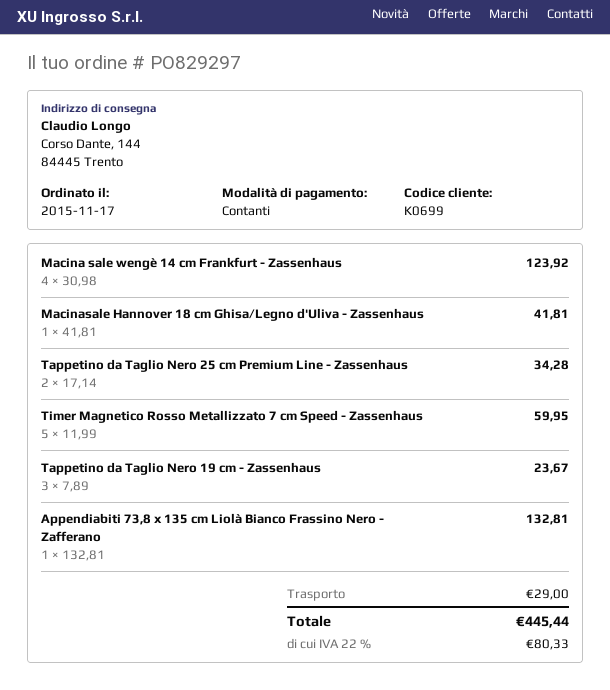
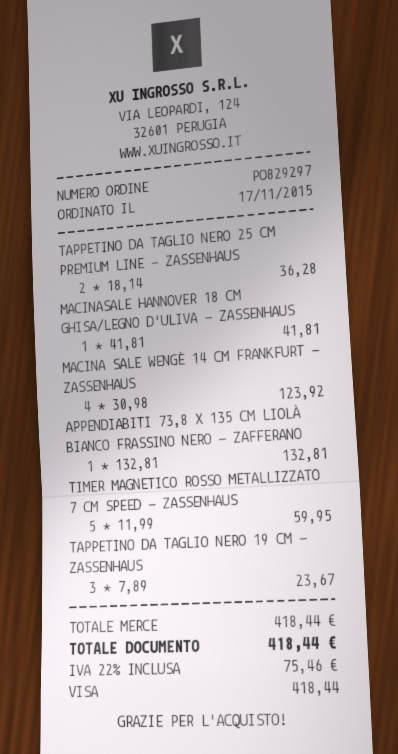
payment method: cash -> Visa
Tappetino da Taglio Nero 25 cm Premium Line - Zassenhaus: 2 x 17.14 = 34.28 -> 2 x 18.14 = 36.28
shipping: 29.00 -> none
tax: 22% = 80.33 -> 22% = 75.46
total: 445.44 -> 418.44

